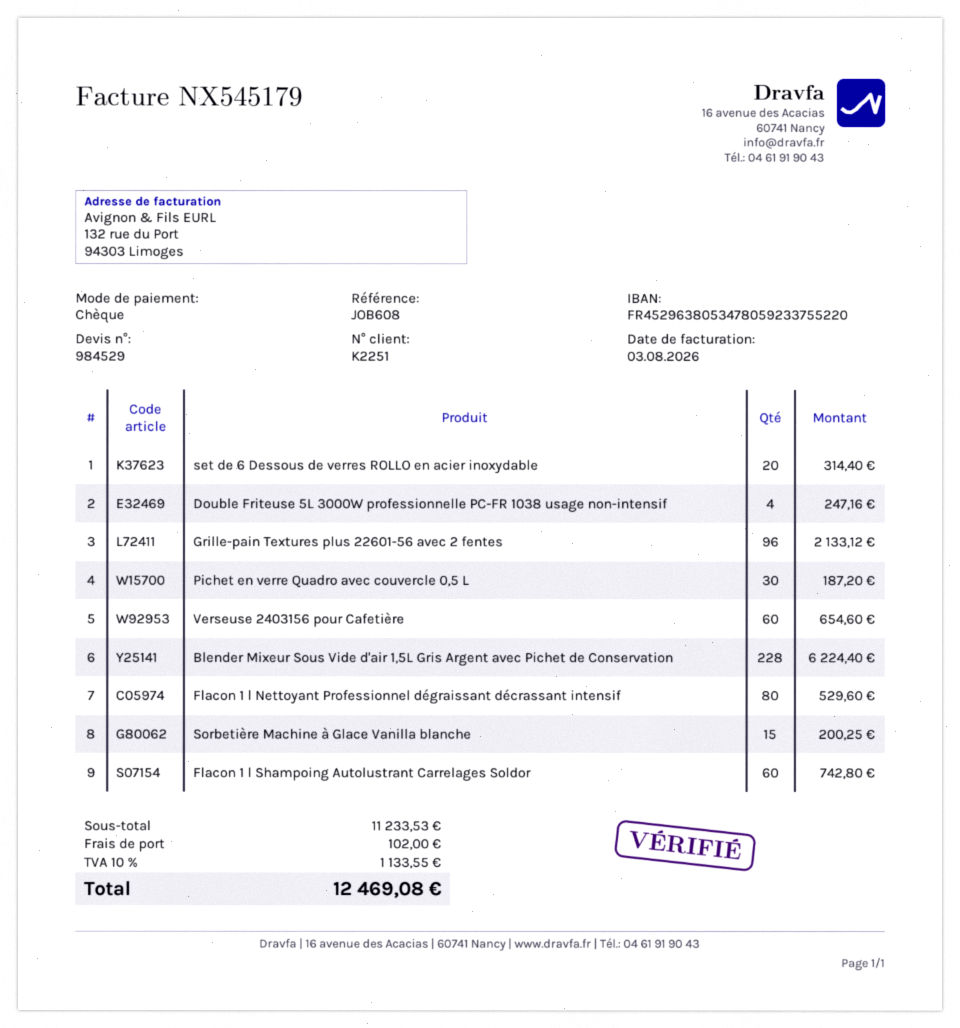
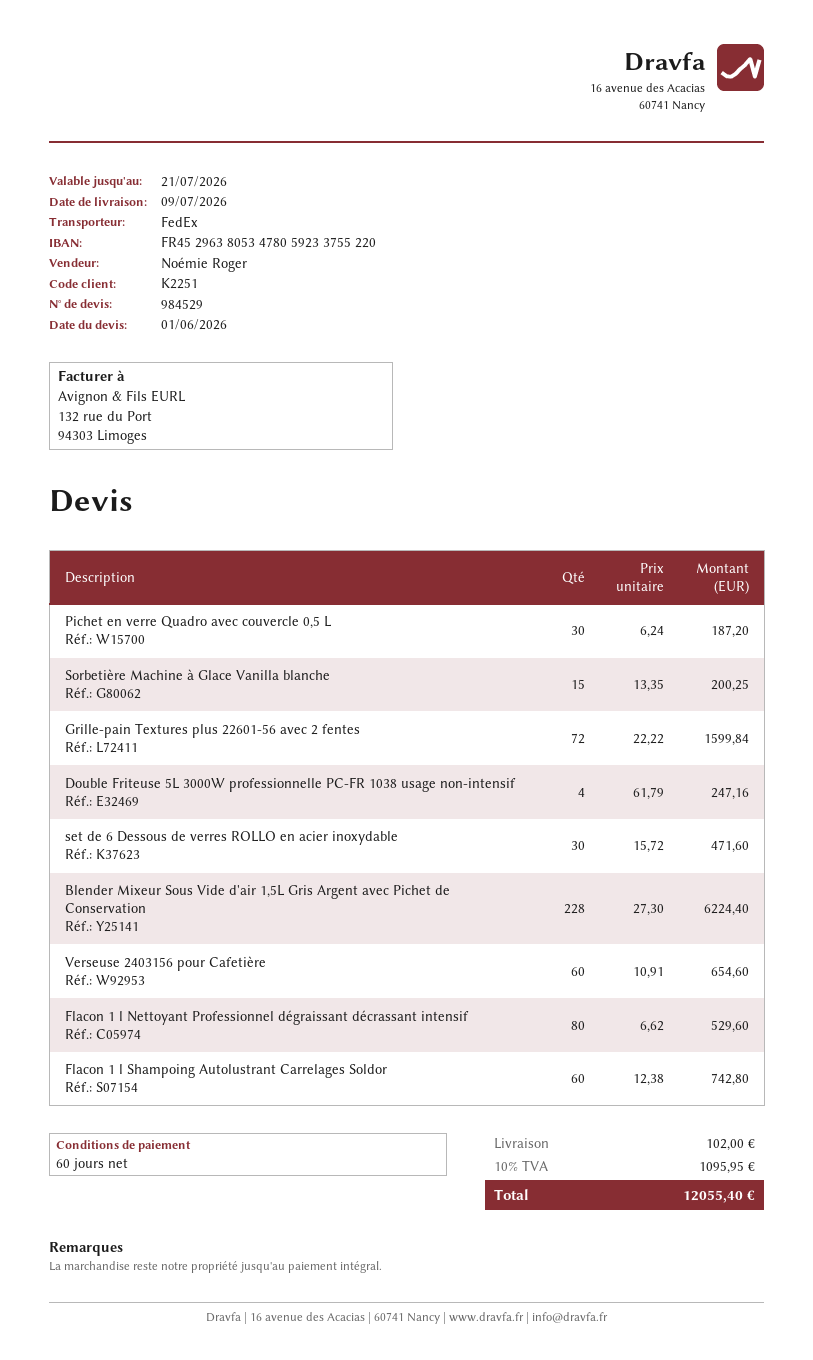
set de 6 Dessous de verres ROLLO en acier inoxydable: 20 for 314.40 -> 30 for 471.60
Grille-pain Textures plus 22601-56 avec 2 fentes: 96 for 2133.12 -> 72 for 1599.84
tax: 10% = 1133.55 -> 10% = 1095.95
total: 12469.08 -> 12055.40

